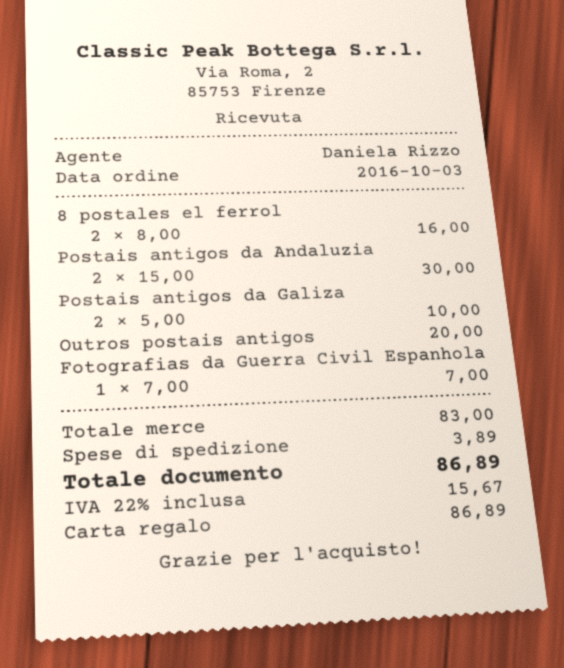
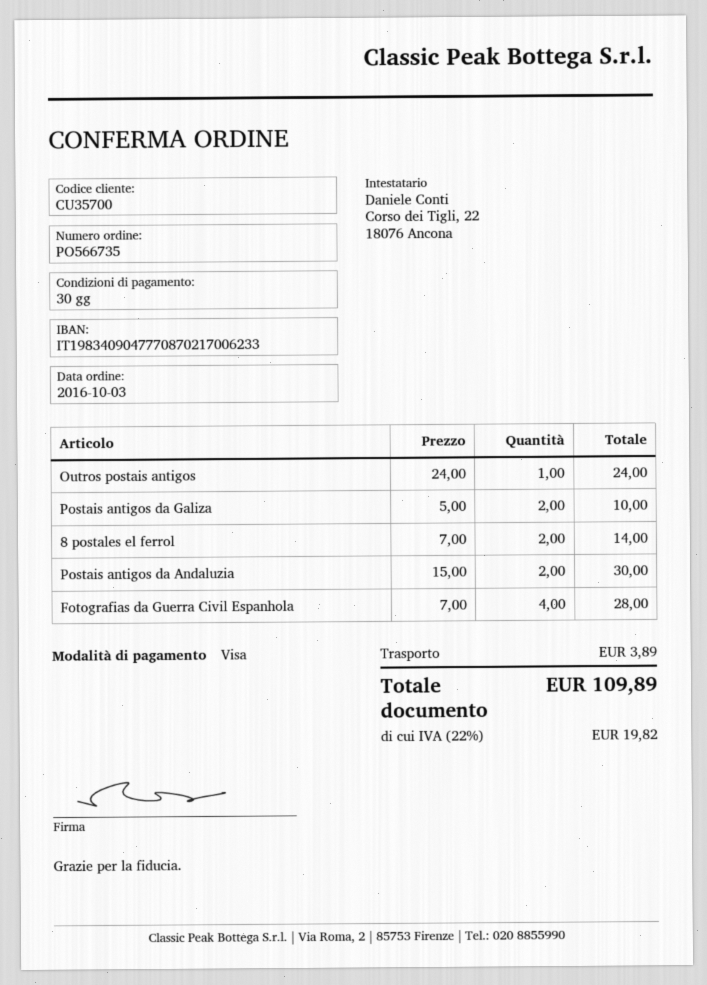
payment method: gift card -> Visa
8 postales el ferrol: 2 x 8.00 = 16.00 -> 2 x 7.00 = 14.00
Outros postais antigos: 1 x 20.00 = 20.00 -> 1 x 24.00 = 24.00
Fotografias da Guerra Civil Espanhola: 1 x 7.00 = 7.00 -> 4 x 7.00 = 28.00
tax: 22% = 15.67 -> 22% = 19.82
total: 86.89 -> 109.89

